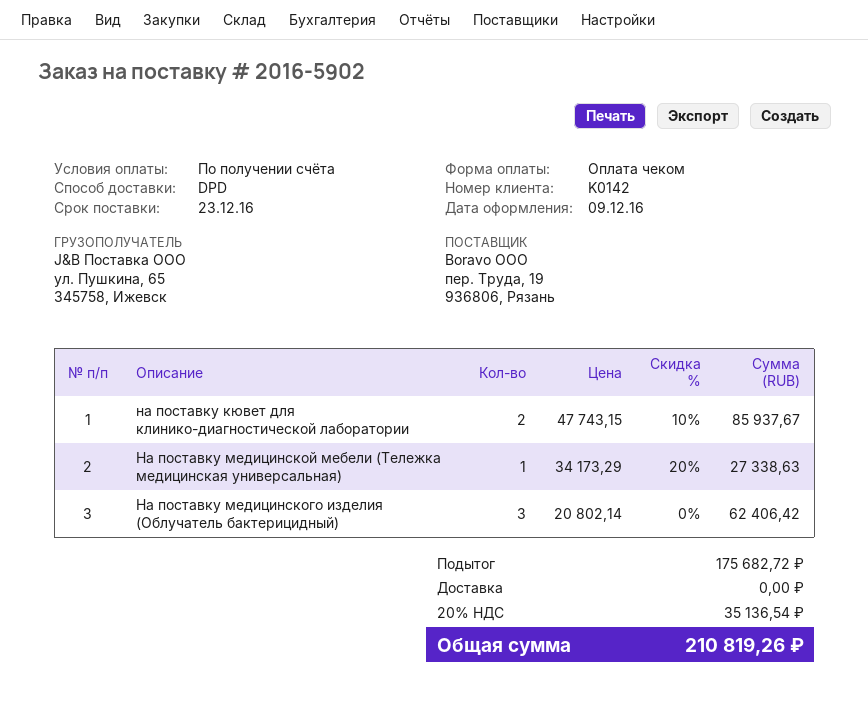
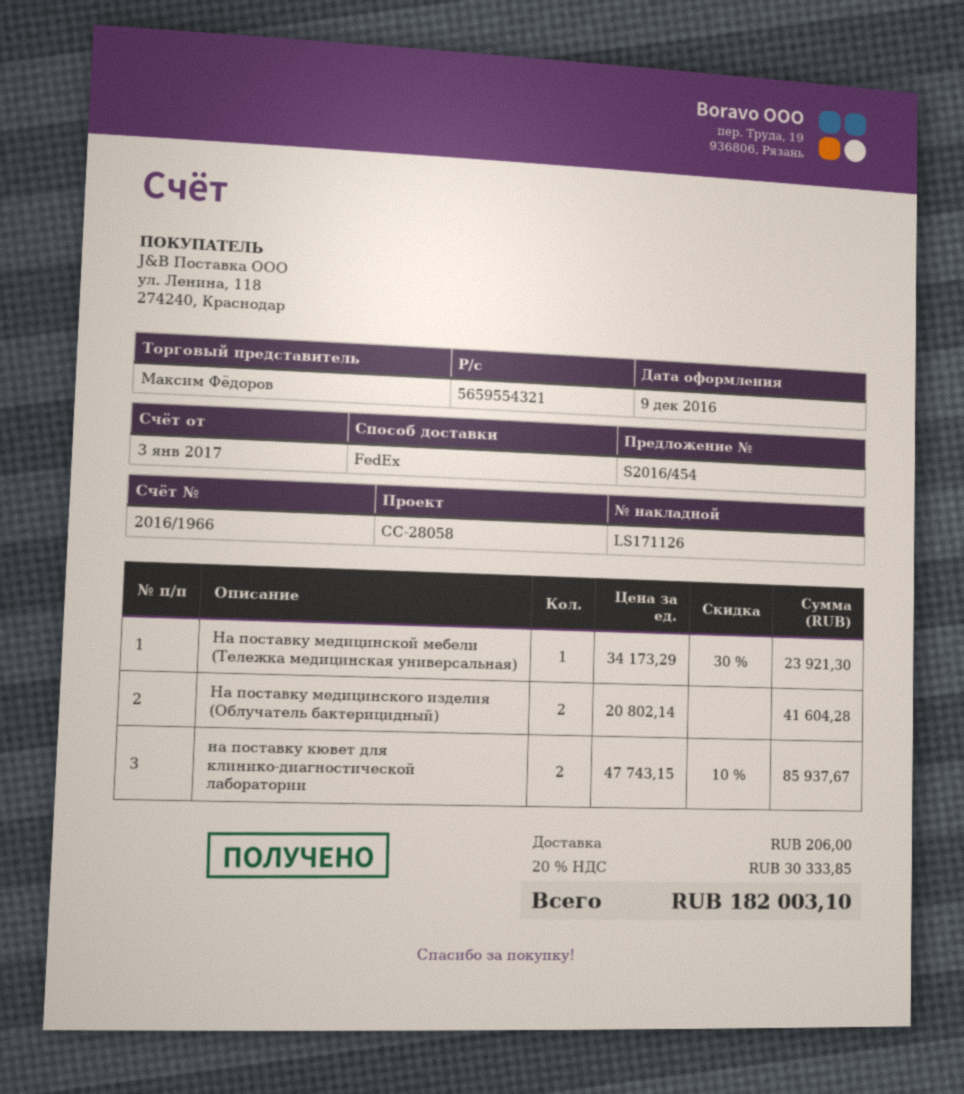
shipping method: DPD -> FedEx
На поставку медицинской мебели (Тележка медицинская универсальная): 1 x 34173.29 - 20% = 27338.63 -> 1 x 34173.29 - 30% = 23921.30
На поставку медицинского изделия (Облучатель бактерицидный): 3 x 20802.14 = 62406.42 -> 2 x 20802.14 = 41604.28
shipping: 0.00 -> 206.00
tax: 20% = 35136.54 -> 20% = 30333.85
total: 210819.26 -> 182003.10

